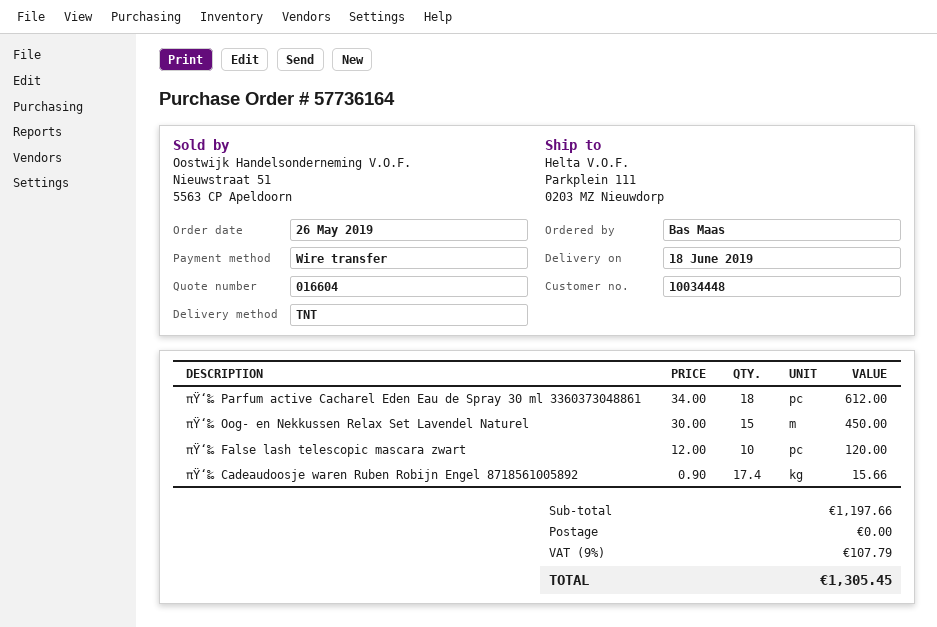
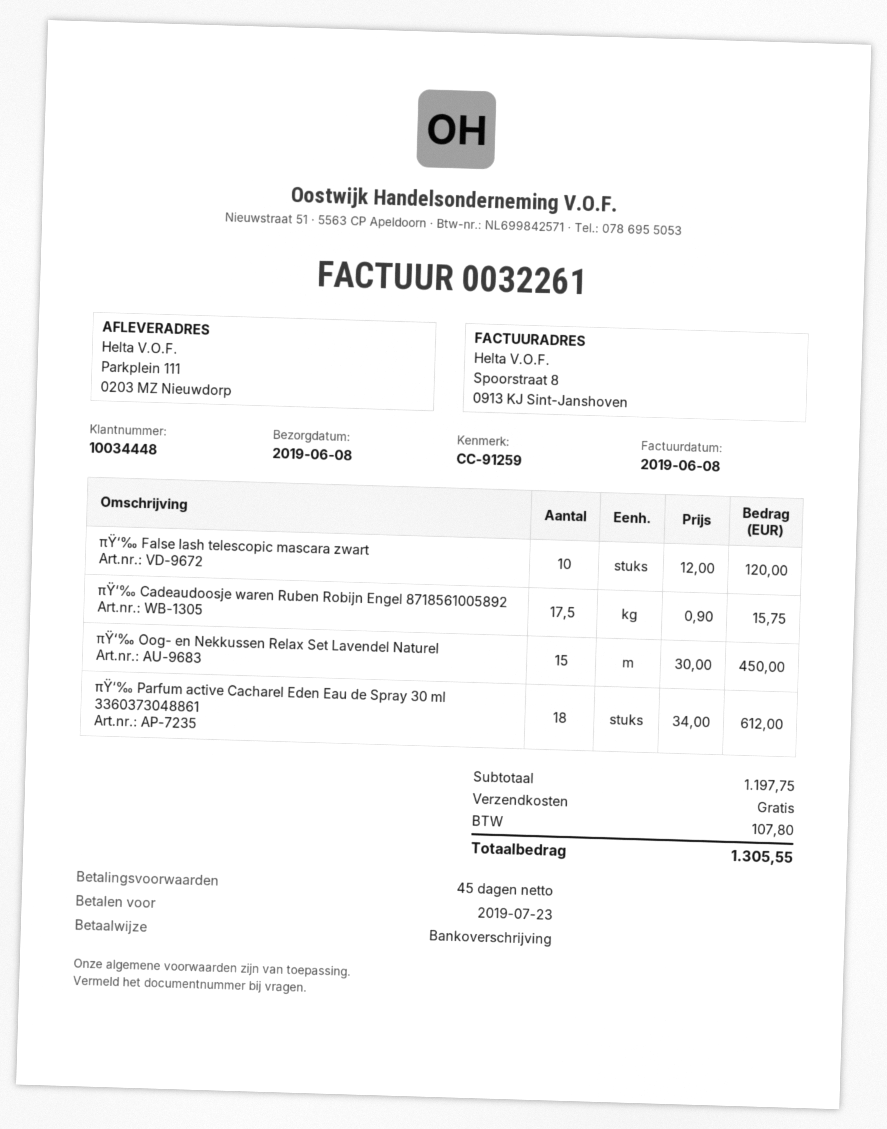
delivery date: 2019-06-18 -> 2019-06-08
πŸ‘‰ Cadeaudoosje waren Ruben Robijn Engel 8718561005892: 17.4 x 0.90 = 15.66 -> 17.5 x 0.90 = 15.75
subtotal: 1197.66 -> 1197.75
tax: 107.79 -> 107.80
total: 1305.45 -> 1305.55

